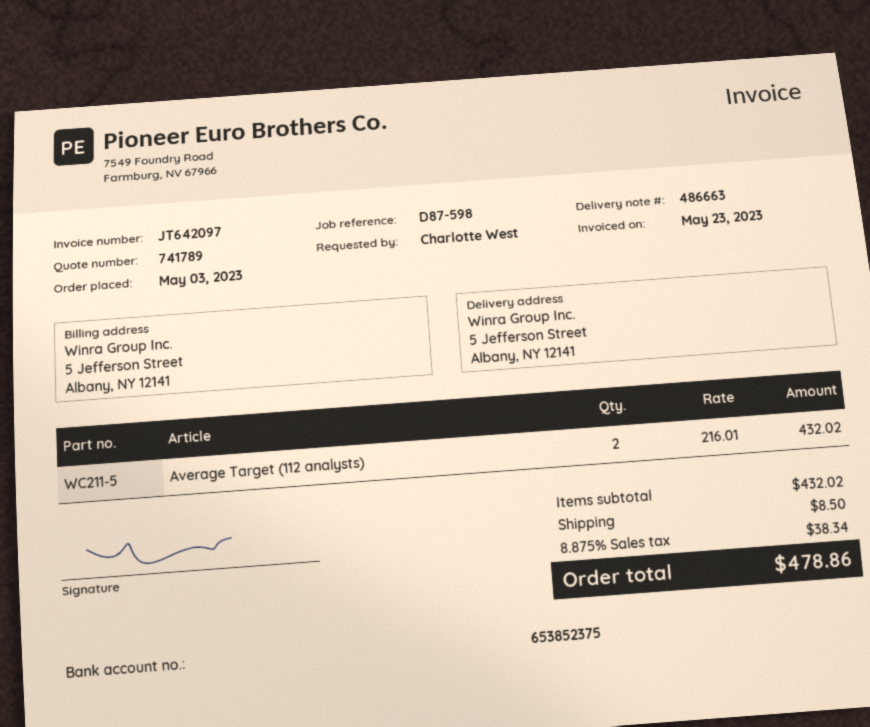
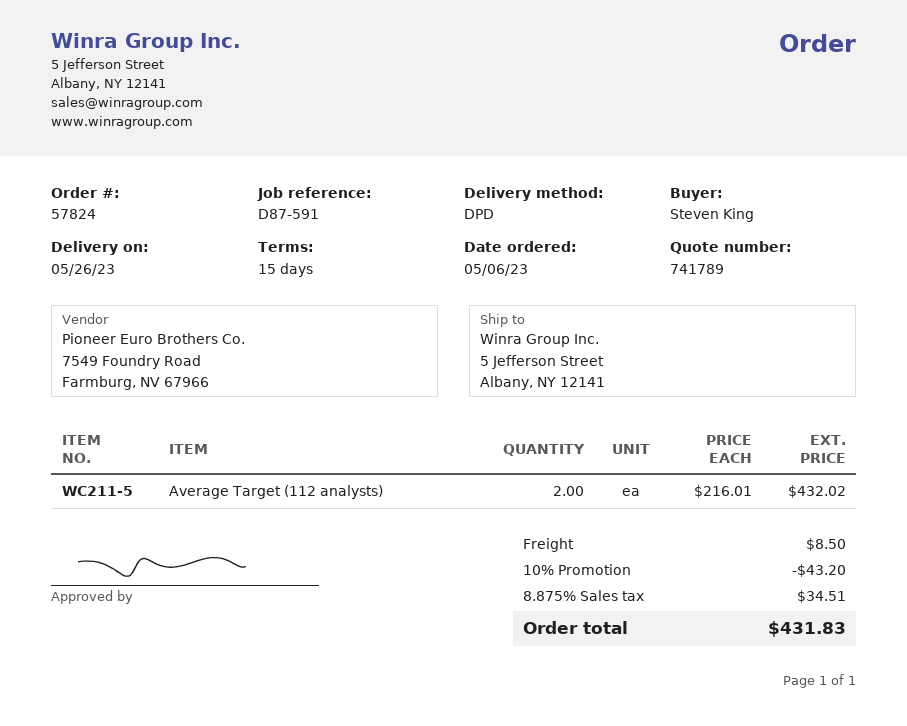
order date: 2023-05-03 -> 2023-05-06
reference: D87-598 -> D87-591
ordered by: Charlotte West -> Steven King
discount: none -> 10% = 43.20
tax: 8.875% = 38.34 -> 8.875% = 34.51
total: 478.86 -> 431.83

